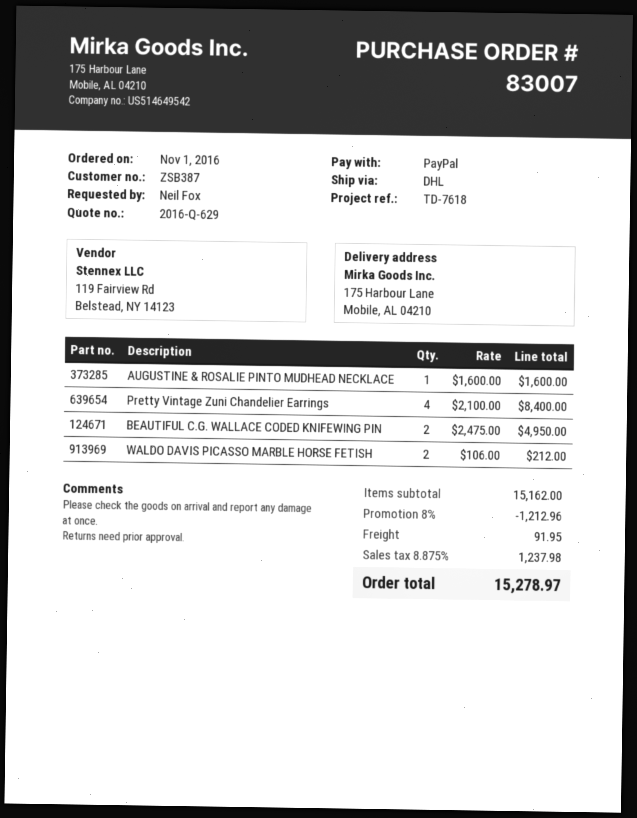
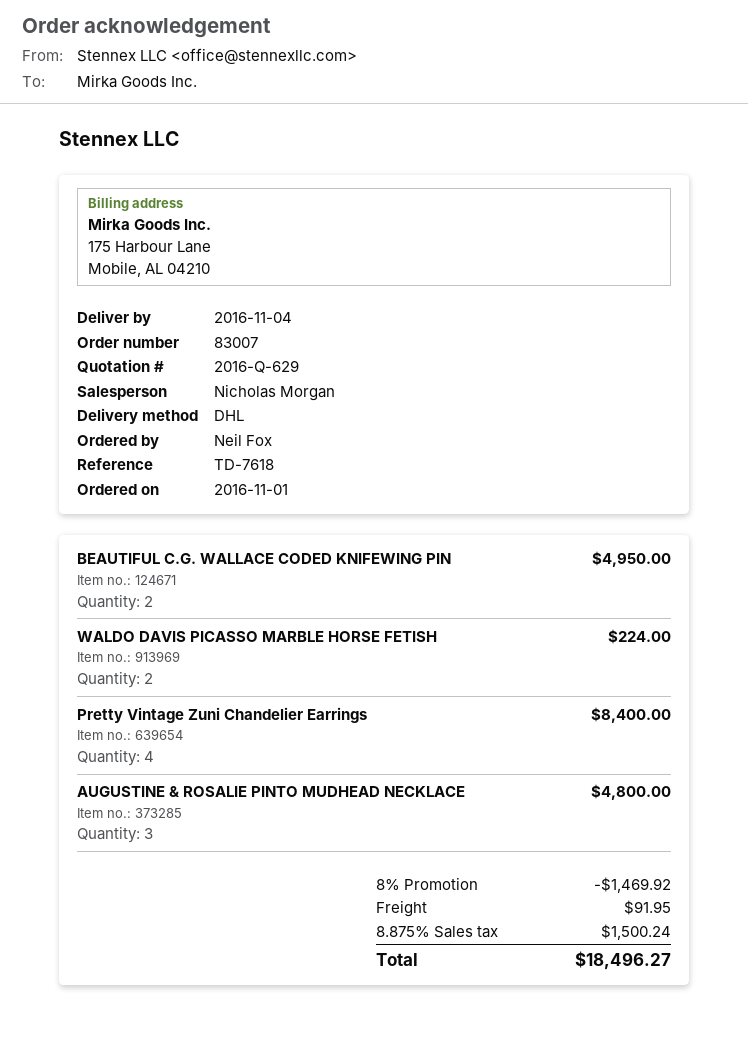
AUGUSTINE & ROSALIE PINTO MUDHEAD NECKLACE: 1 for 1600.00 -> 3 for 4800.00
WALDO DAVIS PICASSO MARBLE HORSE FETISH: 2 for 212.00 -> 2 for 224.00
discount: 8% = 1212.96 -> 8% = 1469.92
tax: 8.875% = 1237.98 -> 8.875% = 1500.24
total: 15278.97 -> 18496.27

